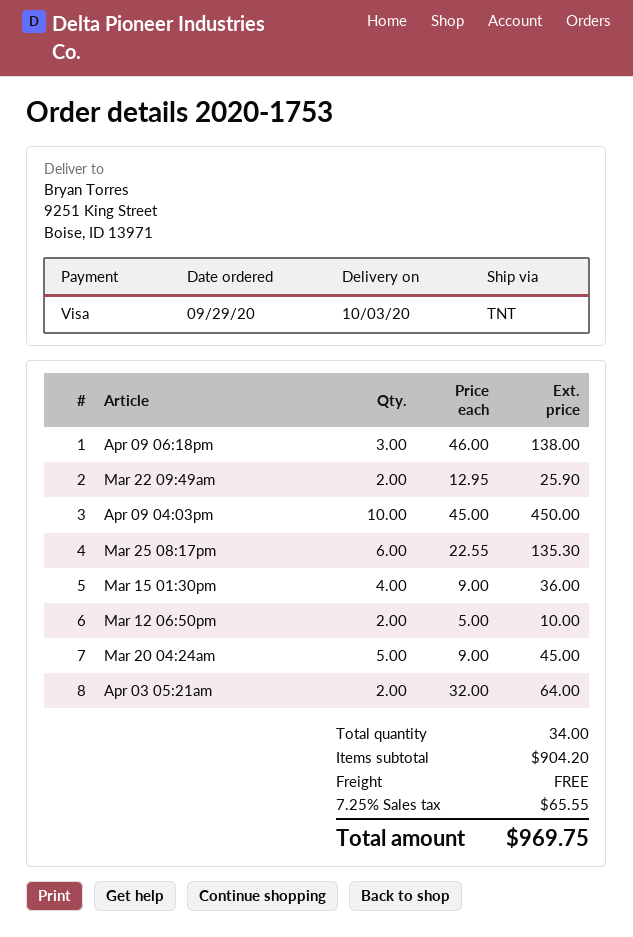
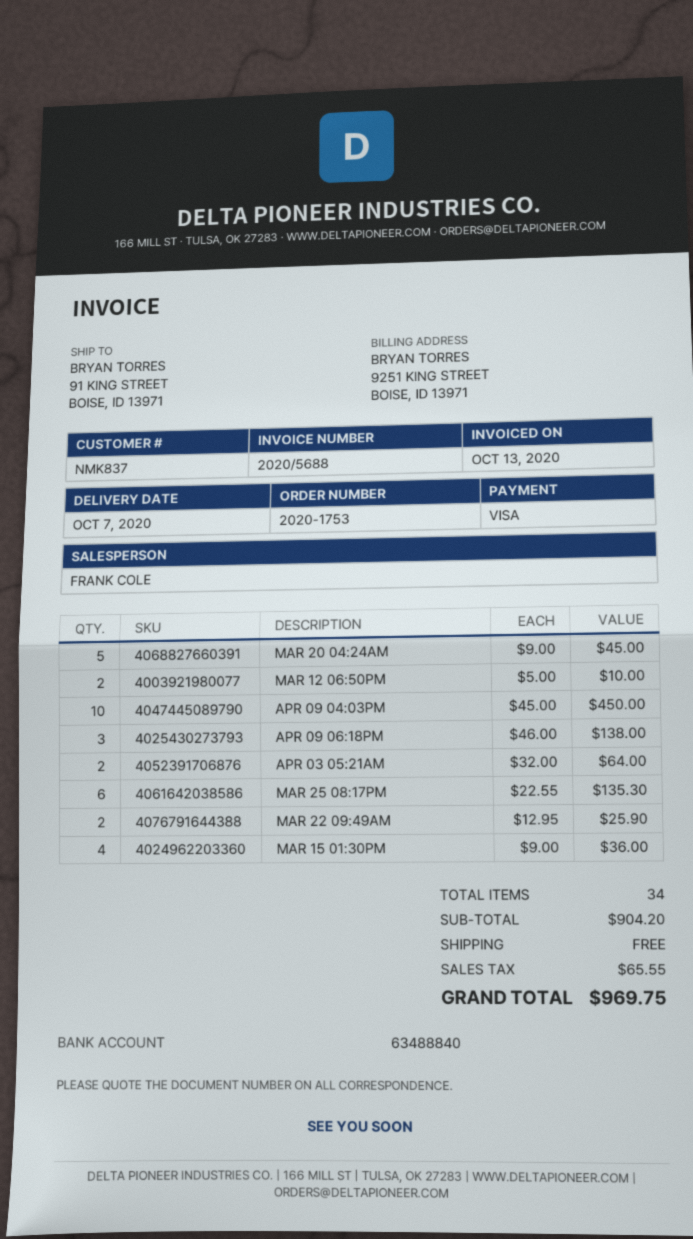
delivery date: 2020-10-03 -> 2020-10-07
ship to: 9251 King Street, Boise, ID 13971 -> 91 KING STREET, BOISE, ID 13971

